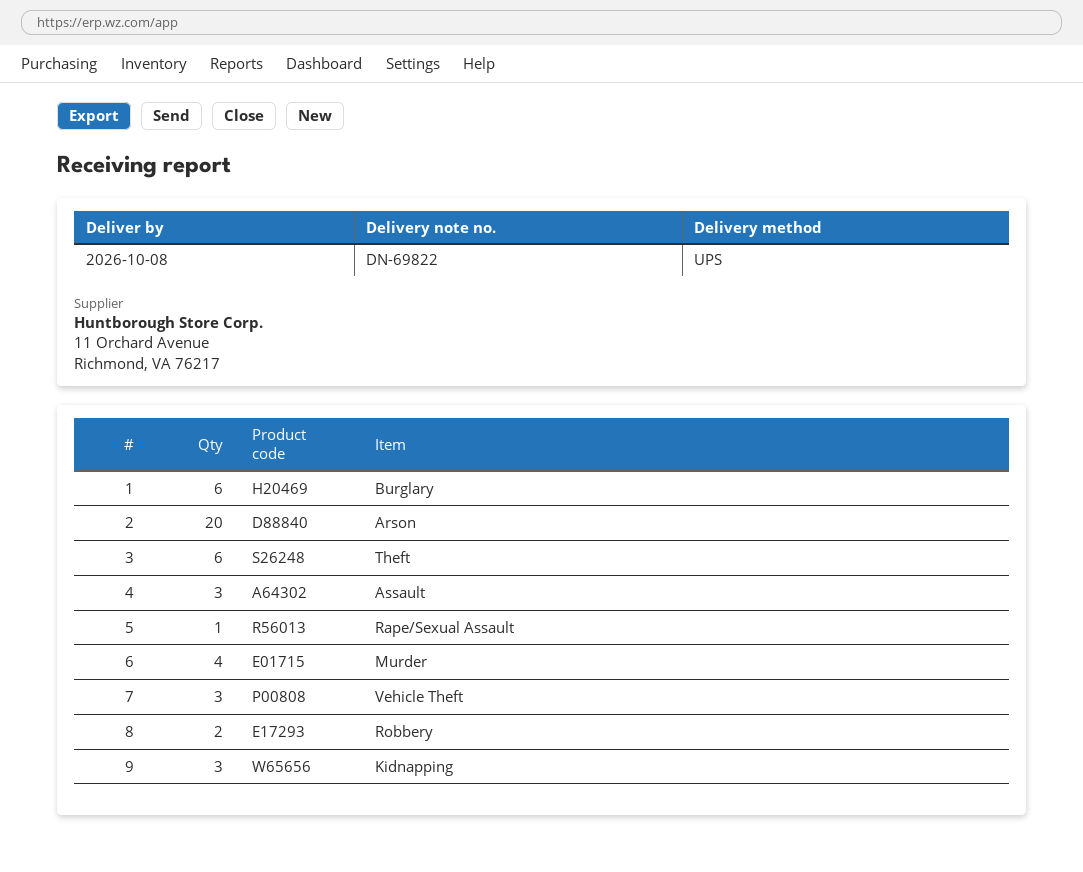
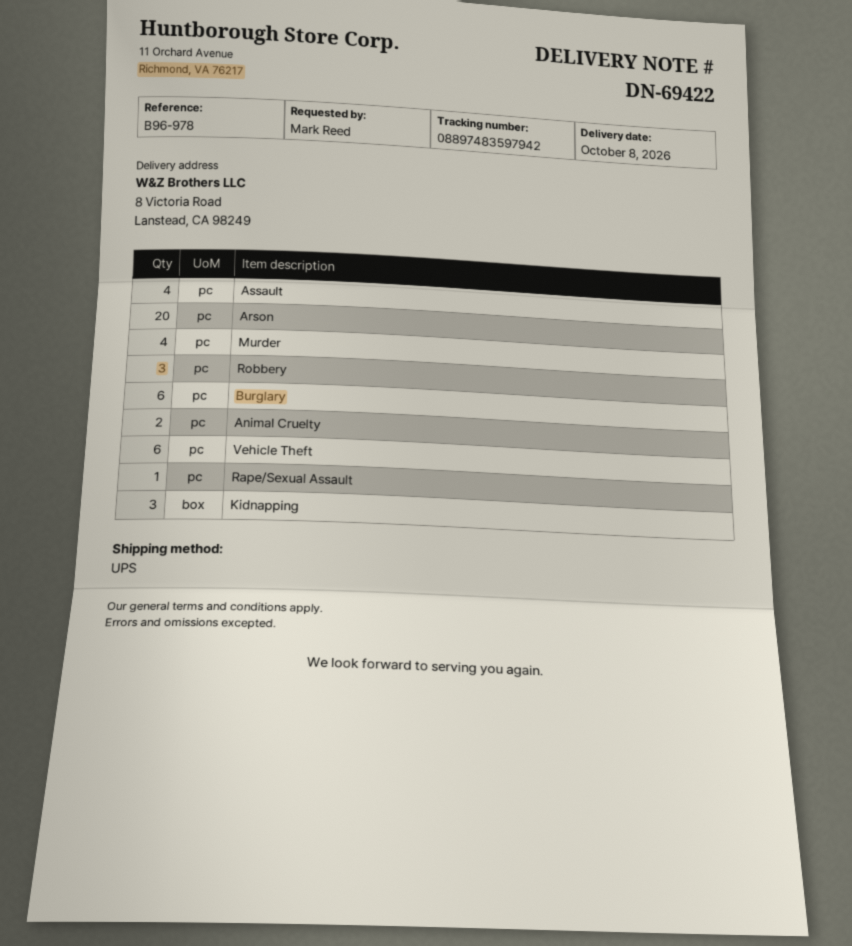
delivery note number: DN-69822 -> DN-69422
Theft: 6 -> none
Assault: 3 -> 4
Vehicle Theft: 3 -> 6
Robbery: 2 -> 3
Animal Cruelty: none -> 2

